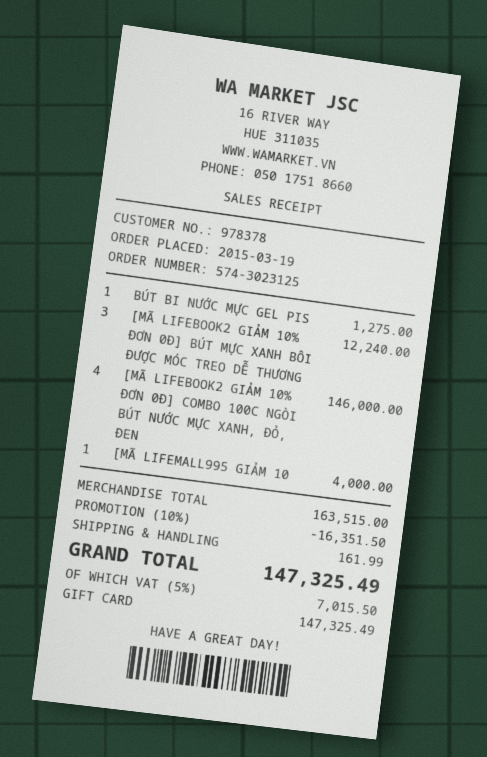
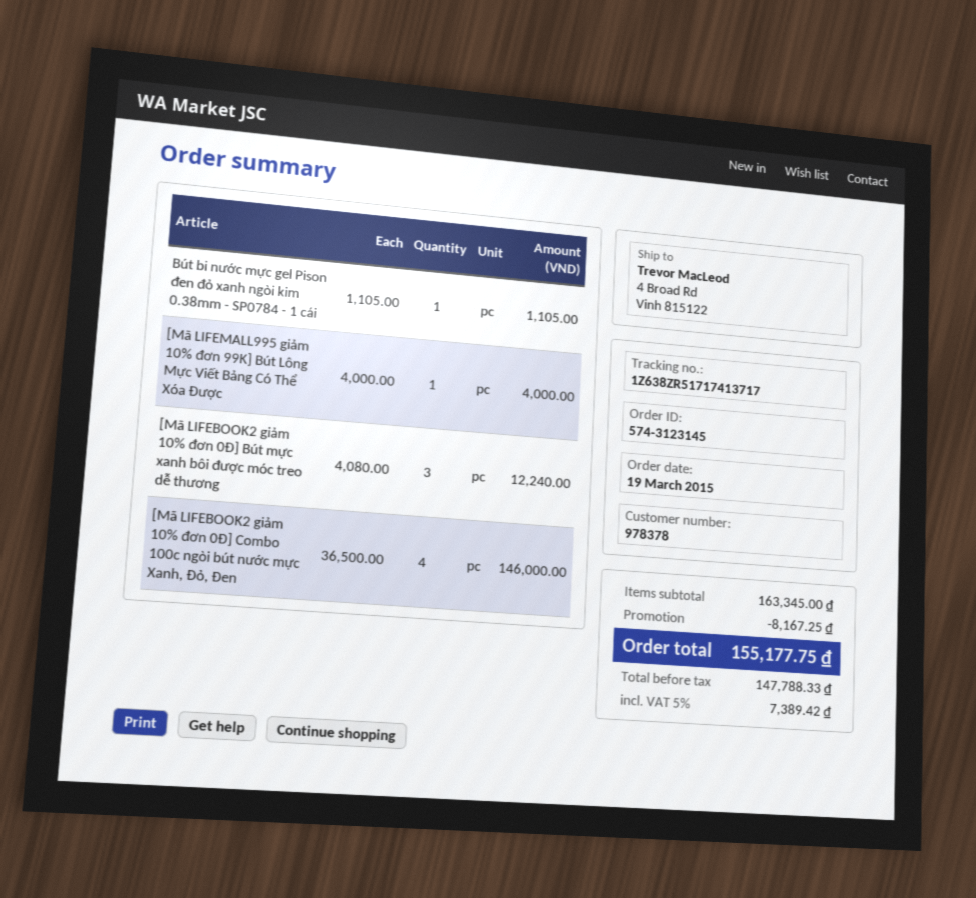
order number: 574-3023125 -> 574-3123145
BÚT BI NƯỚC MỰC GEL PIS: 1 for 1275.00 -> 1 for 1105.00
subtotal: 163515.00 -> 163345.00
discount: 16351.50 -> 8167.25
shipping: 161.99 -> none
tax: 5% = 7015.50 -> 5% = 7389.42
total: 147325.49 -> 155177.75

